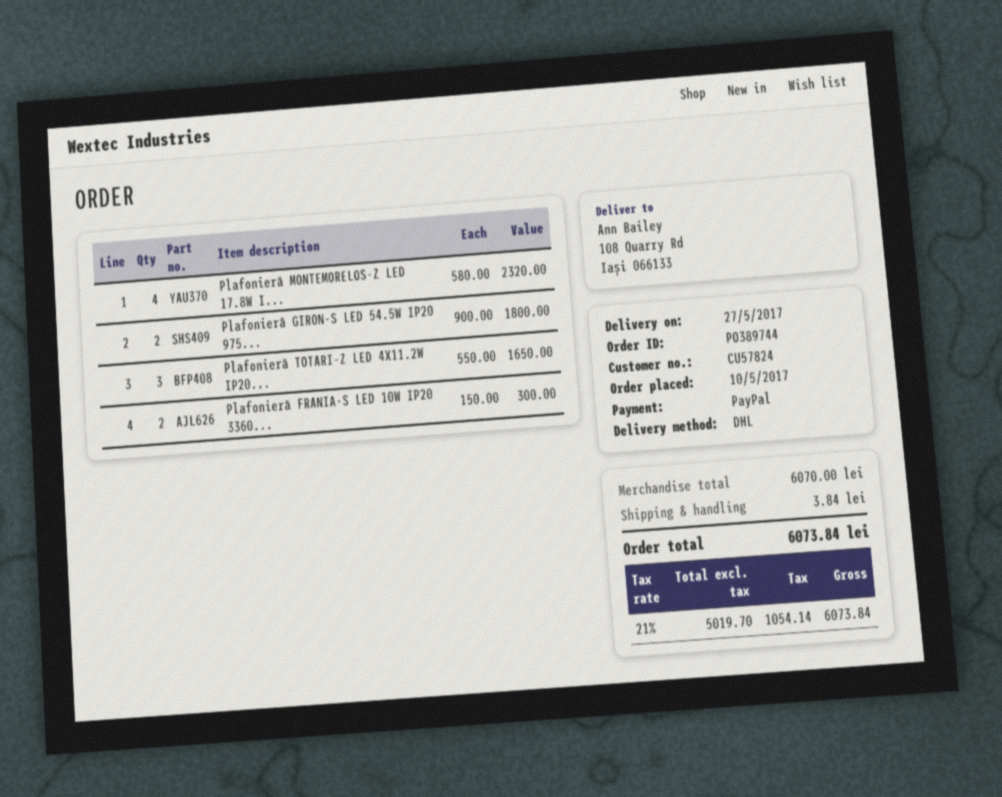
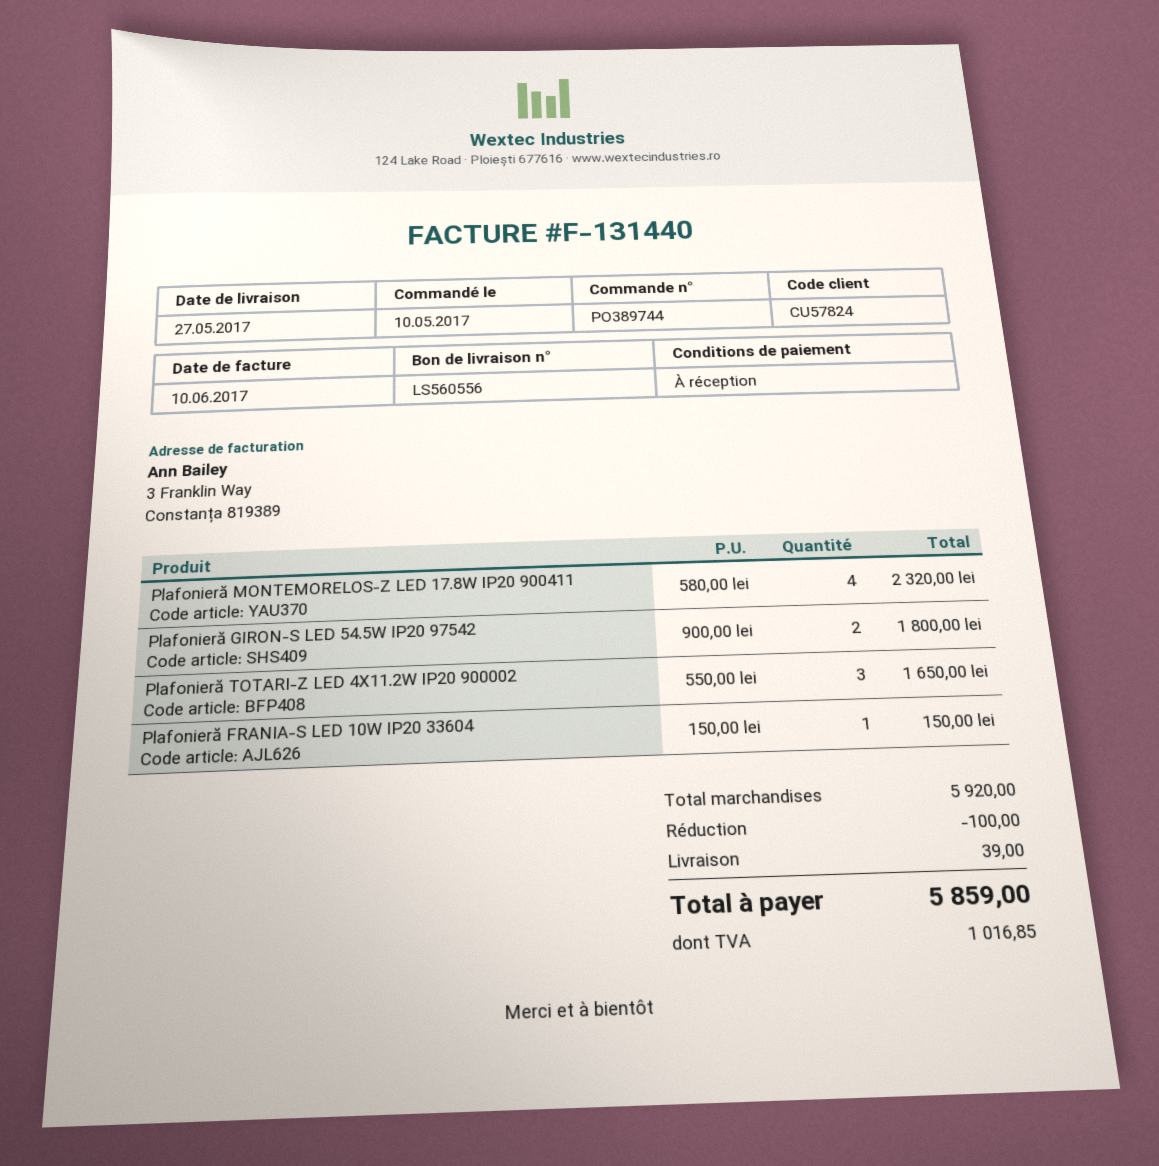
Plafonieră FRANIA-S LED 10W IP20 3360...: 2 x 150.00 = 300.00 -> 1 x 150.00 = 150.00
subtotal: 6070.00 -> 5920.00
discount: none -> 100.00
shipping: 3.84 -> 39.00
tax: 1054.14 -> 1016.85
total: 6073.84 -> 5859.00

